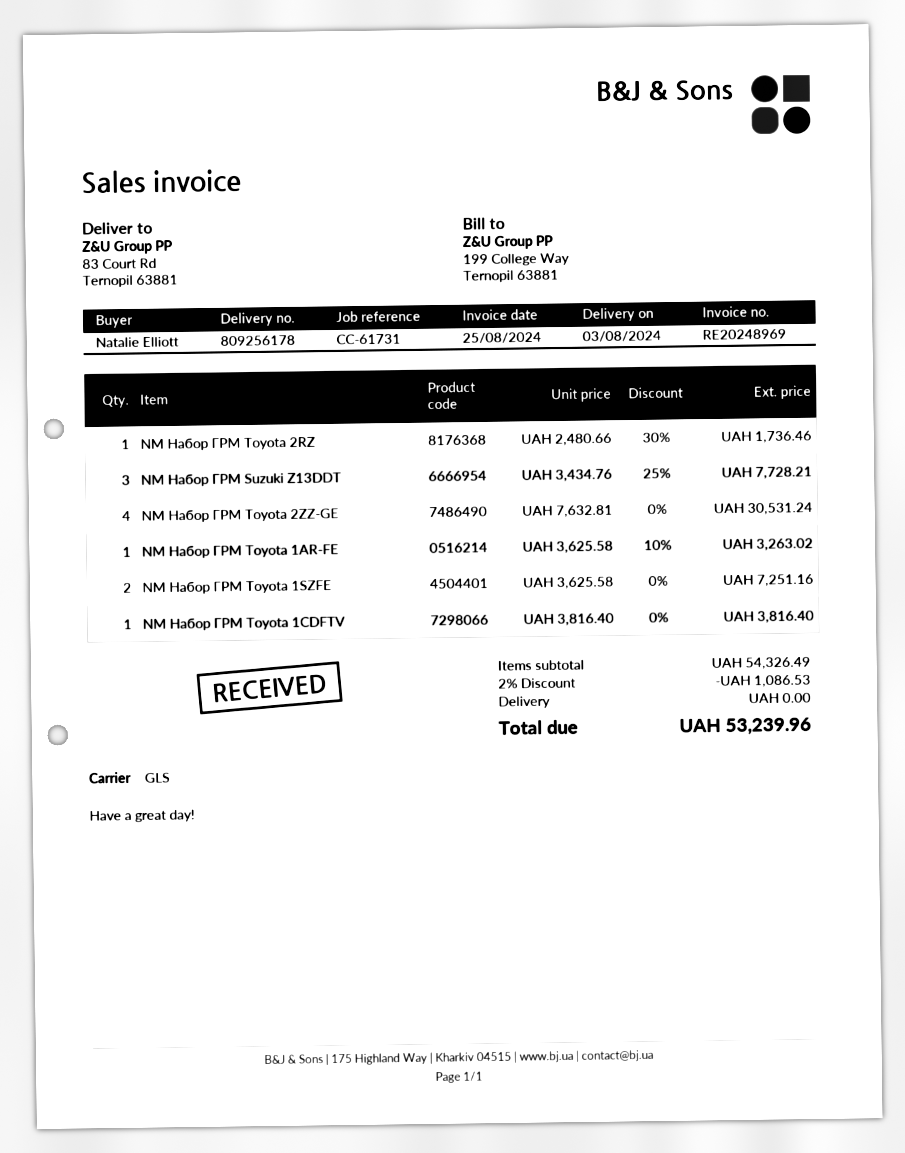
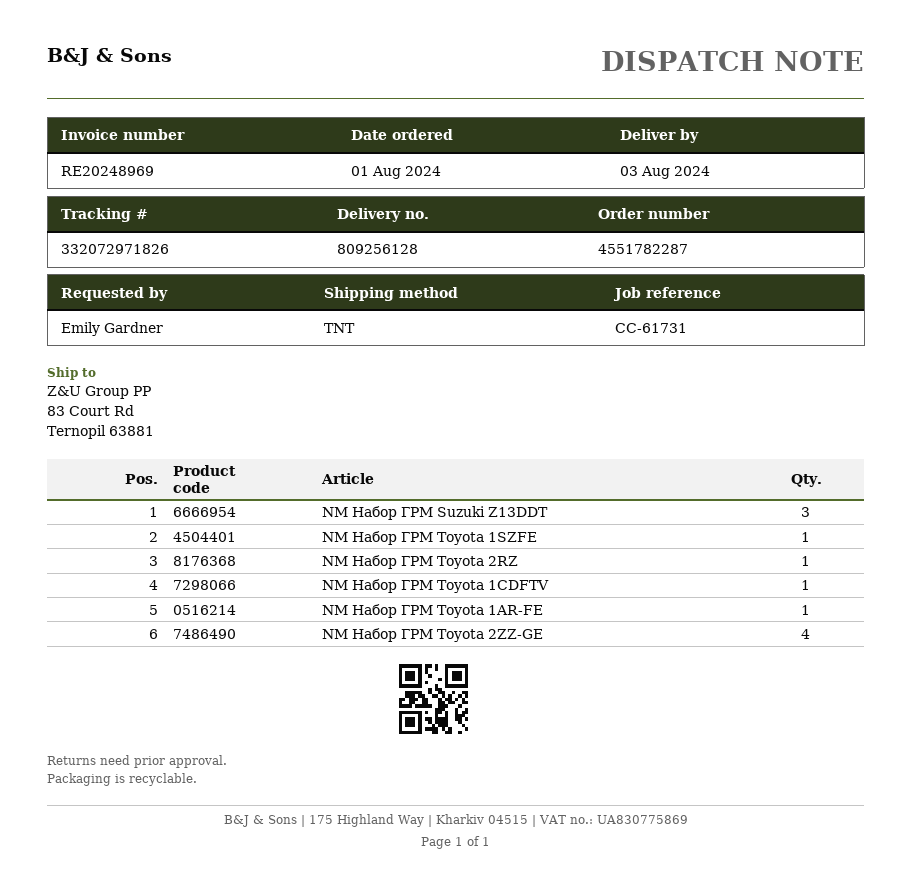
delivery note number: 809256178 -> 809256128
ordered by: Natalie Elliott -> Emily Gardner
shipping method: GLS -> TNT
NM Набор ГРМ Toyota 1SZFE: 2 -> 1

